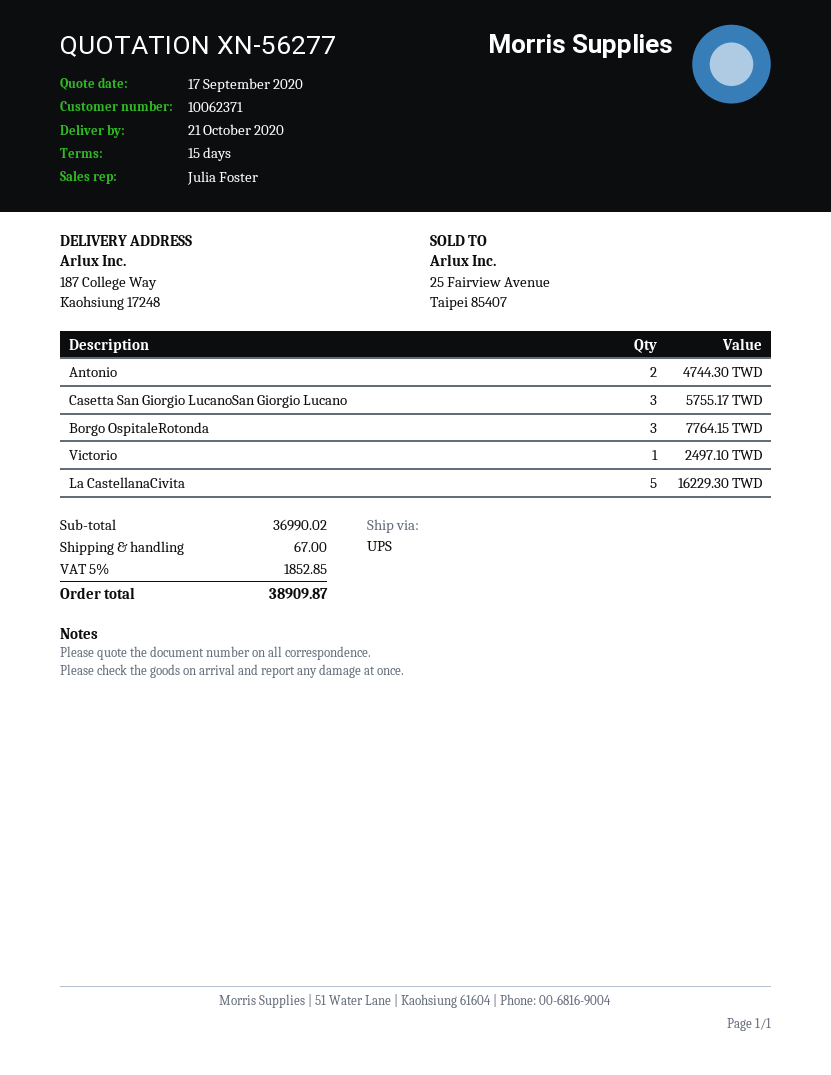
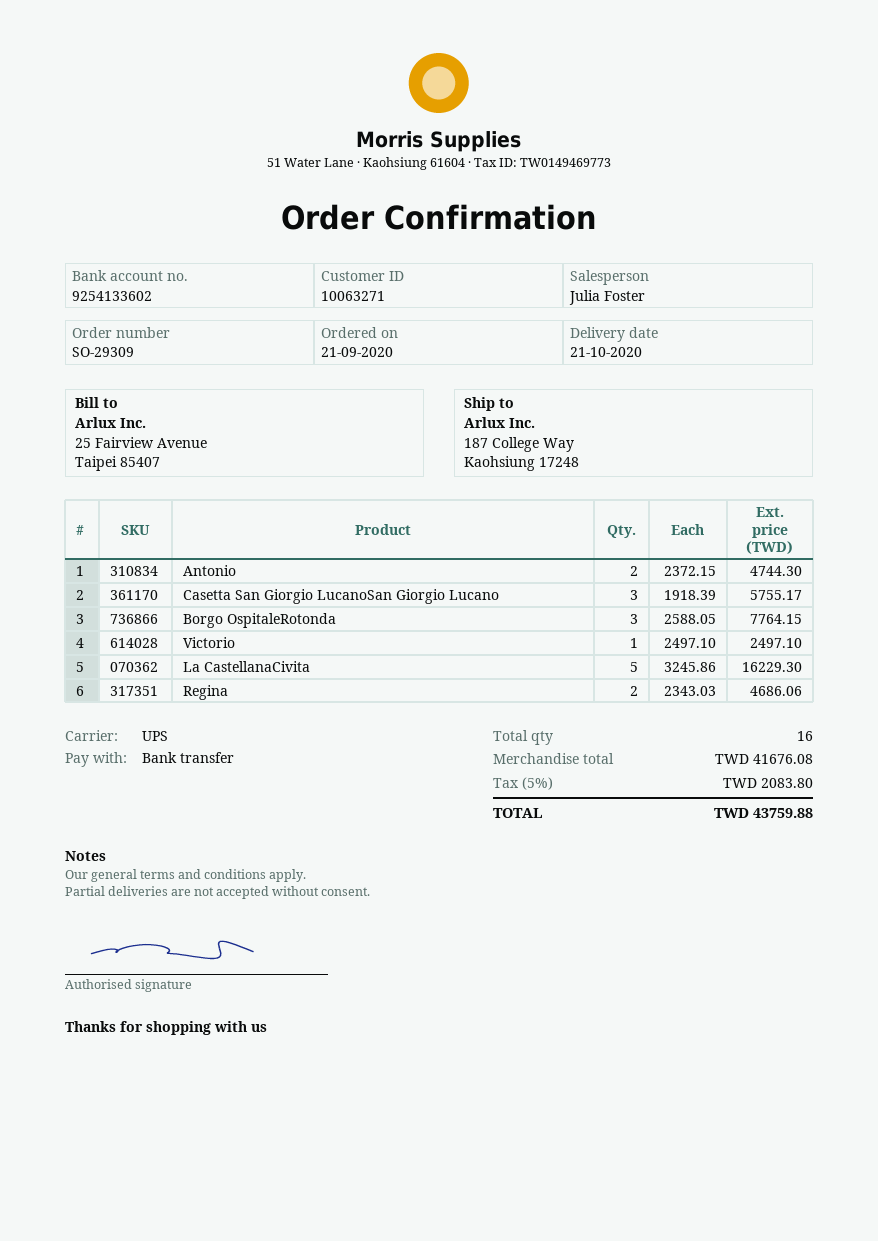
customer number: 10062371 -> 10063271
Regina: none -> 2 for 4686.06
subtotal: 36990.02 -> 41676.08
shipping: 67.00 -> none
tax: 5% = 1852.85 -> 5% = 2083.80
total: 38909.87 -> 43759.88

